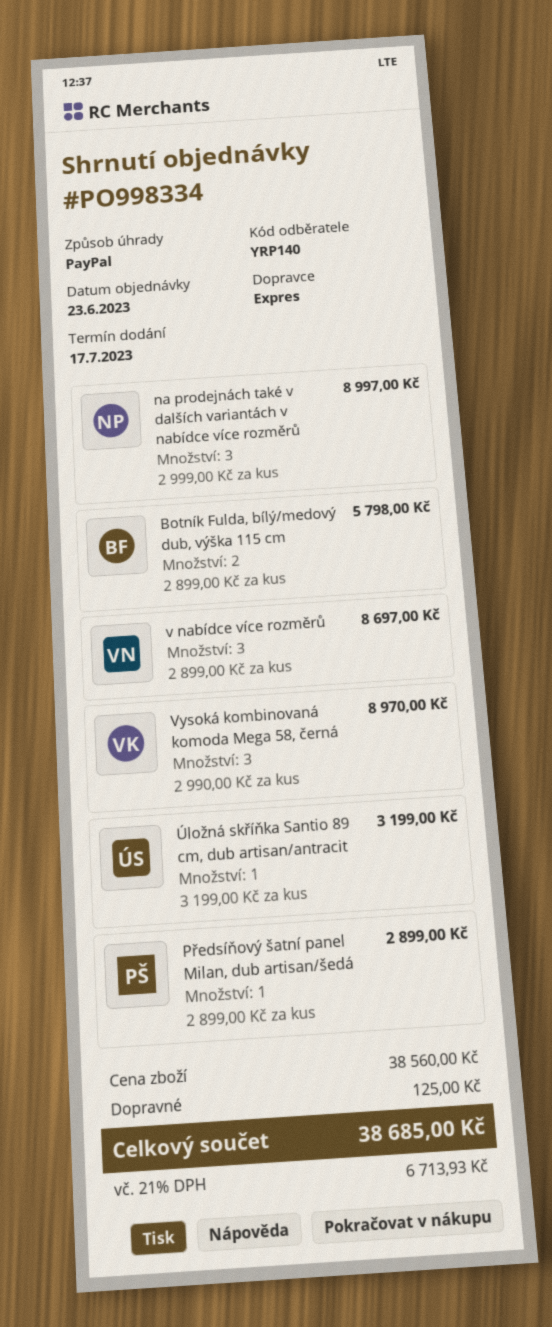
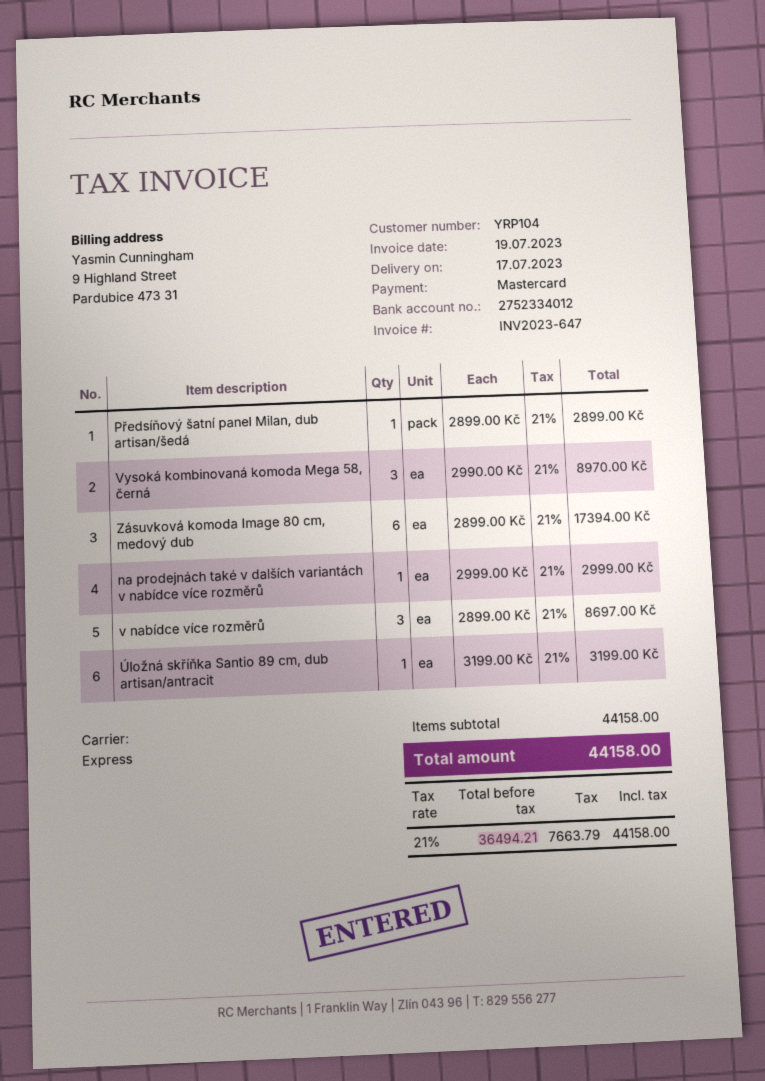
customer number: YRP140 -> YRP104
payment method: PayPal -> Mastercard
na prodejnách také v dalších variantách v nabídce více rozměrů: 3 x 2999.00 = 8997.00 -> 1 x 2999.00 = 2999.00
Botník Fulda, bílý/medový dub, výška 115 cm: 2 x 2899.00 = 5798.00 -> none
Zásuvková komoda Image 80 cm, medový dub: none -> 6 x 2899.00 = 17394.00
subtotal: 38560.00 -> 44158.00
shipping: 125.00 -> none
tax: 21% = 6713.93 -> 21% = 7663.79
total: 38685.00 -> 44158.00

